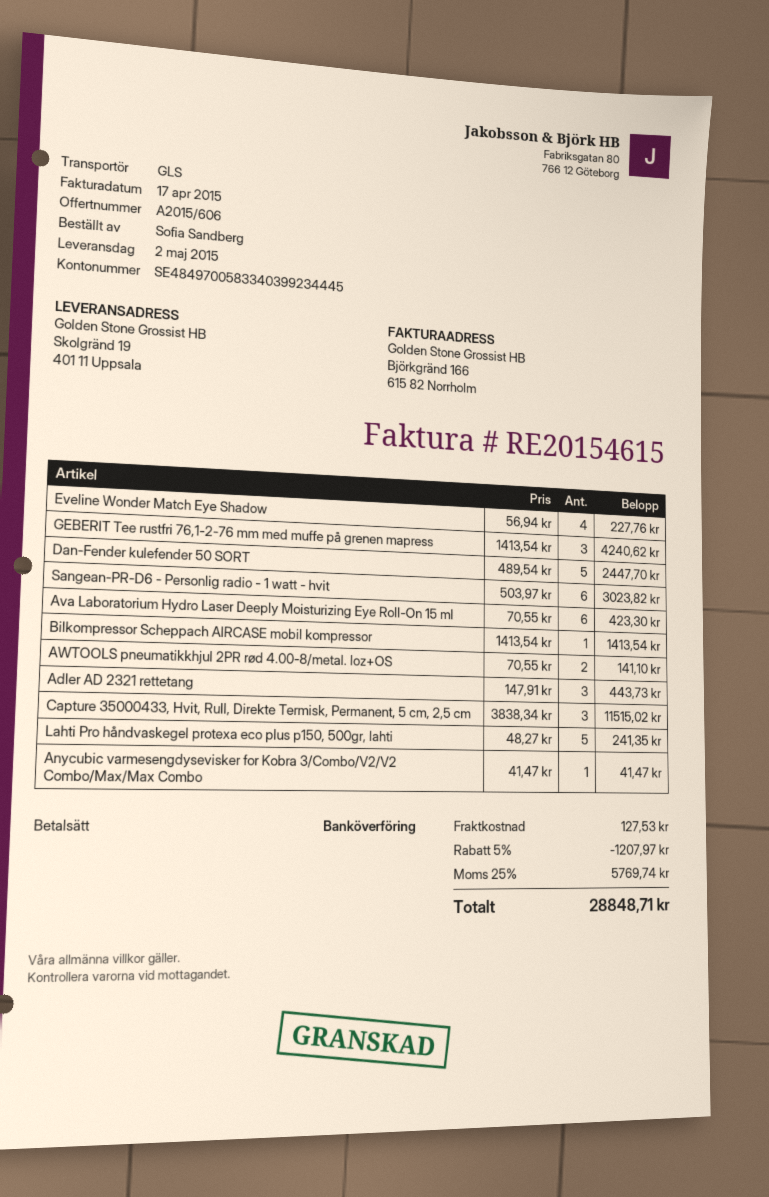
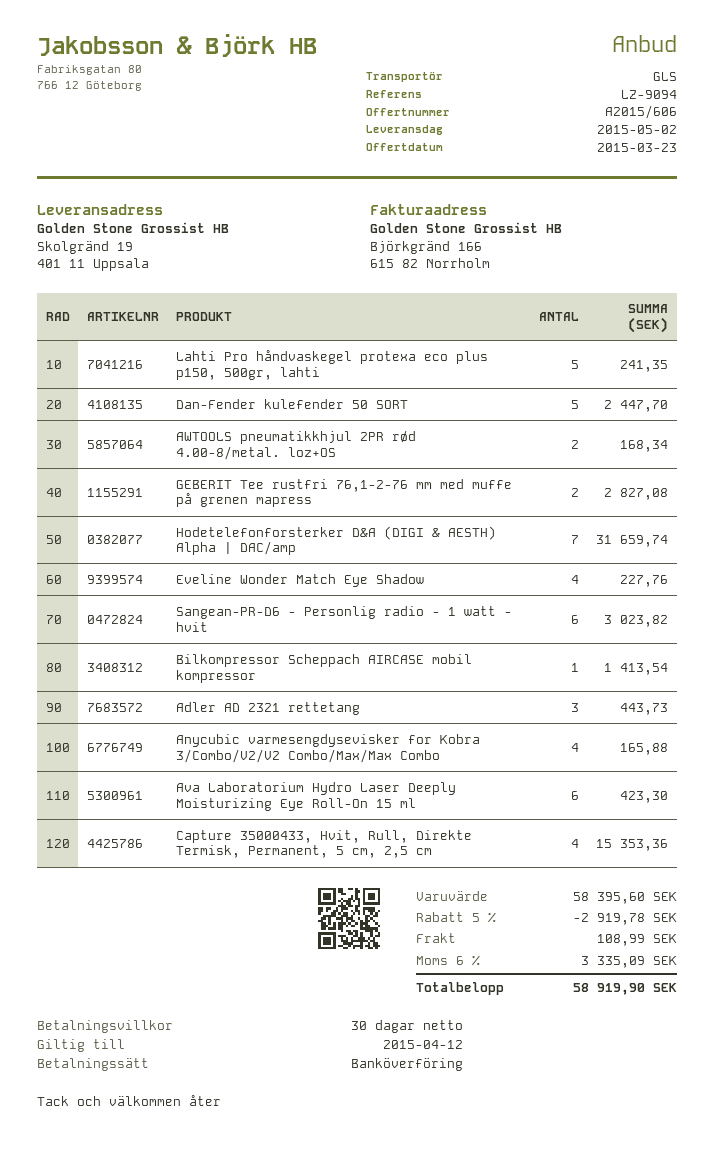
GEBERIT Tee rustfri 76,1-2-76 mm med muffe på grenen mapress: 3 for 4240.62 -> 2 for 2827.08
AWTOOLS pneumatikkhjul 2PR rød 4.00-8/metal. loz+OS: 2 for 141.10 -> 2 for 168.34
Capture 35000433, Hvit, Rull, Direkte Termisk, Permanent, 5 cm, 2,5 cm: 3 for 11515.02 -> 4 for 15353.36
Anycubic varmesengdysevisker for Kobra 3/Combo/V2/V2 Combo/Max/Max Combo: 1 for 41.47 -> 4 for 165.88
Hodetelefonforsterker D&A (DIGI & AESTH) Alpha | DAC/amp: none -> 7 for 31659.74
discount: 5% = 1207.97 -> 5% = 2919.78
shipping: 127.53 -> 108.99
tax: 25% = 5769.74 -> 6% = 3335.09
total: 28848.71 -> 58919.90

